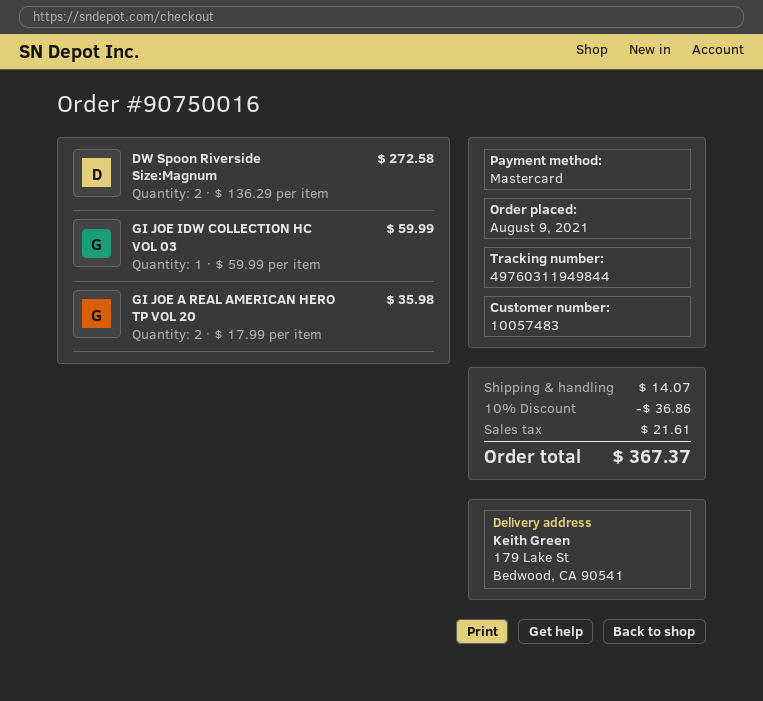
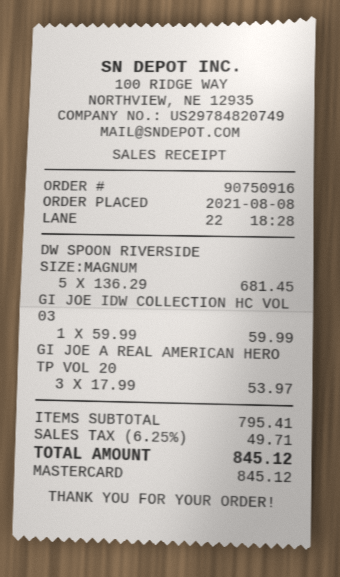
order number: 90750016 -> 90750916
order date: 2021-08-09 -> 2021-08-08
DW Spoon Riverside Size:Magnum: 2 x 136.29 = 272.58 -> 5 x 136.29 = 681.45
GI JOE A REAL AMERICAN HERO TP VOL 20: 2 x 17.99 = 35.98 -> 3 x 17.99 = 53.97
discount: 10% = 36.86 -> none
shipping: 14.07 -> none
tax: 21.61 -> 49.71
total: 367.37 -> 845.12

